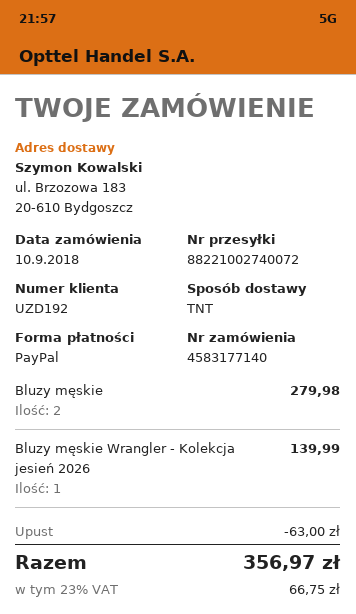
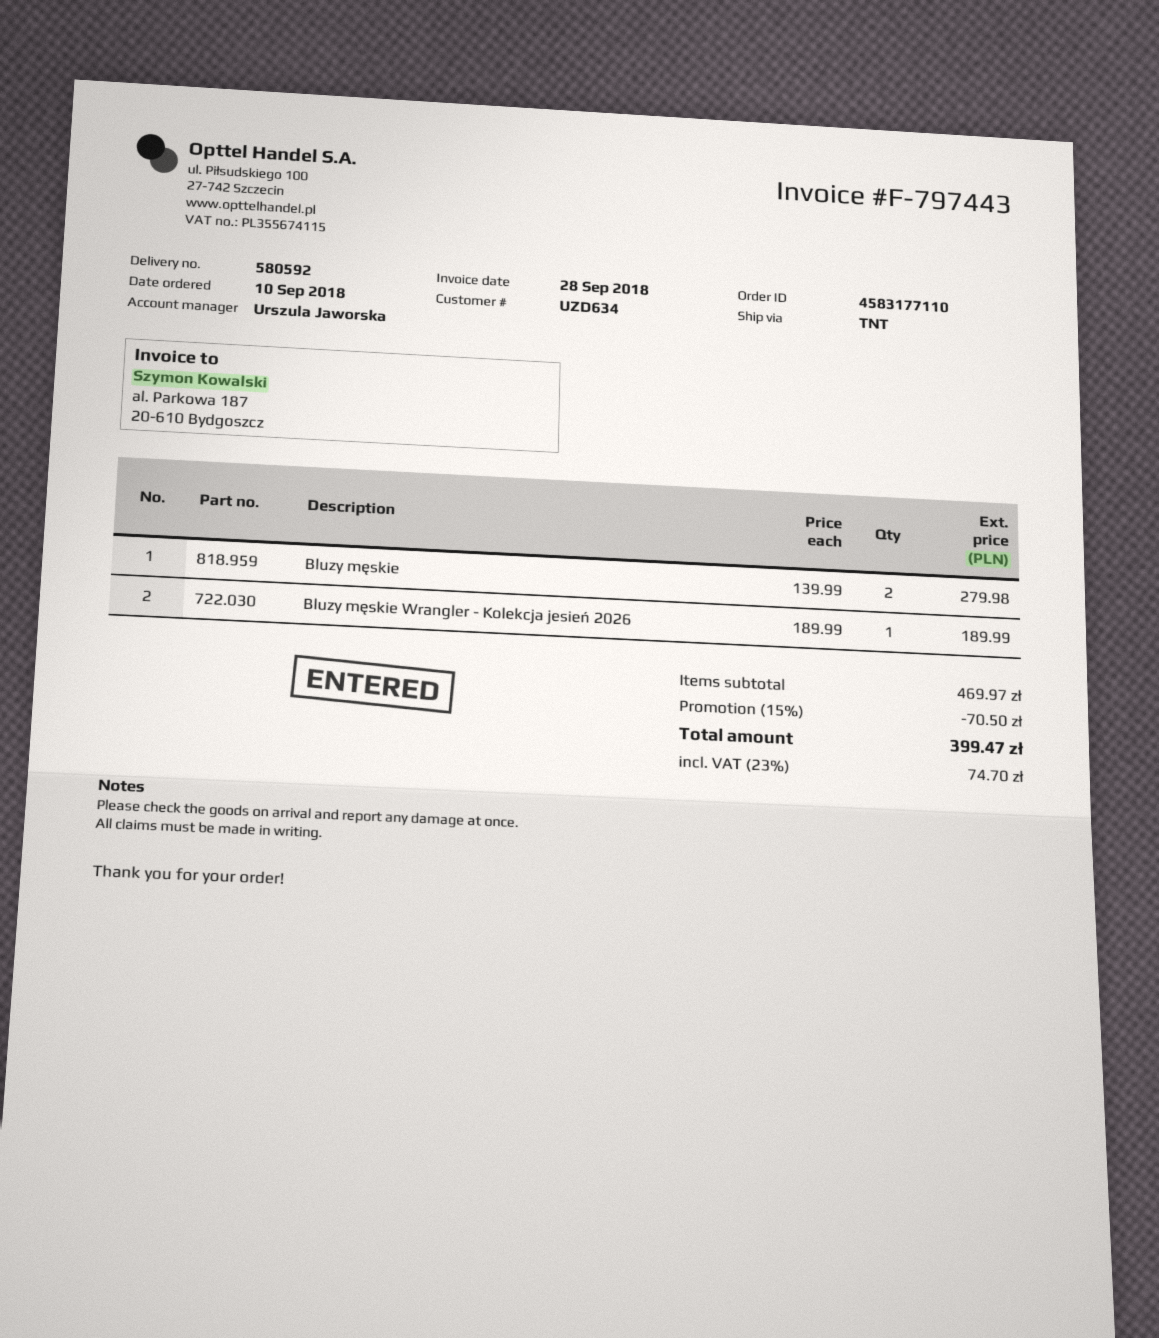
order number: 4583177140 -> 4583177110
customer number: UZD192 -> UZD634
Bluzy męskie Wrangler - Kolekcja jesień 2026: 1 for 139.99 -> 1 for 189.99
discount: 63.00 -> 70.50
tax: 23% = 66.75 -> 23% = 74.70
total: 356.97 -> 399.47

